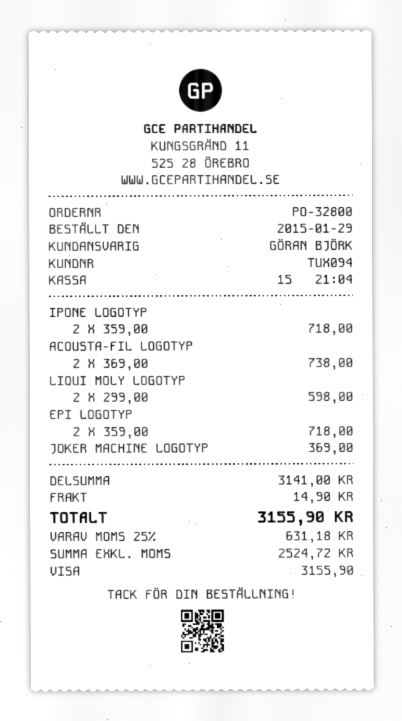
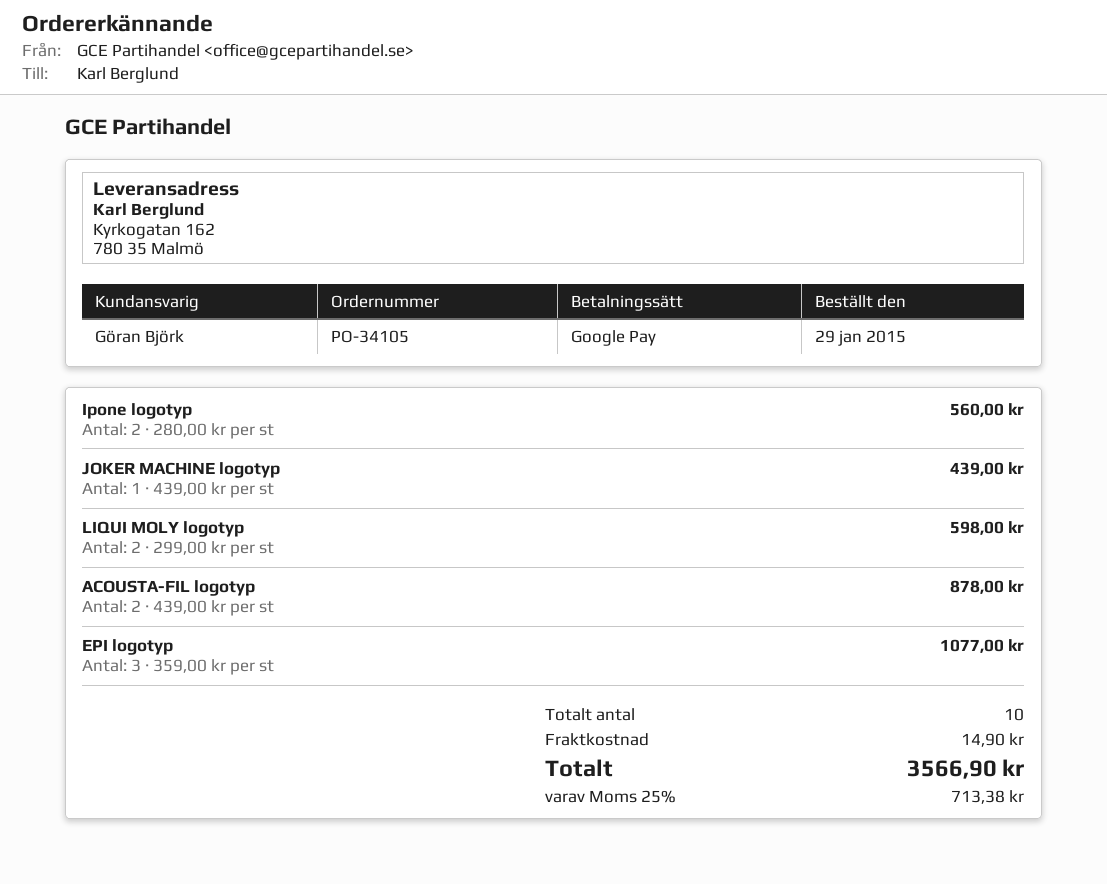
order number: PO-32800 -> PO-34105
payment method: Visa -> Google Pay
IPONE LOGOTYP: 2 x 359.00 = 718.00 -> 2 x 280.00 = 560.00
ACOUSTA-FIL LOGOTYP: 2 x 369.00 = 738.00 -> 2 x 439.00 = 878.00
EPI LOGOTYP: 2 x 359.00 = 718.00 -> 3 x 359.00 = 1077.00
JOKER MACHINE LOGOTYP: 1 x 369.00 = 369.00 -> 1 x 439.00 = 439.00
tax: 25% = 631.18 -> 25% = 713.38
total: 3155.90 -> 3566.90

